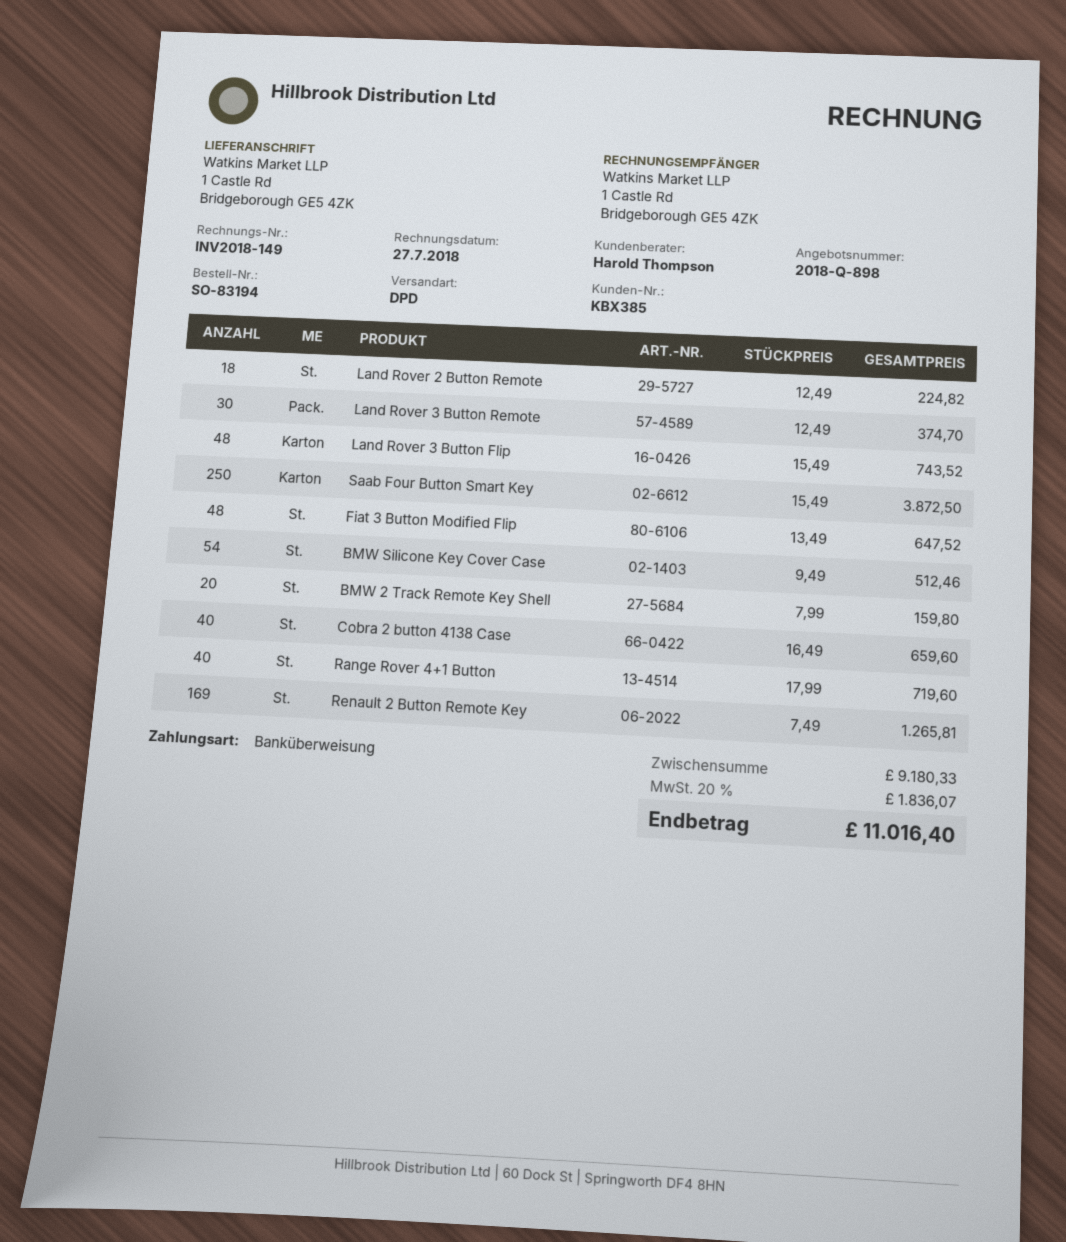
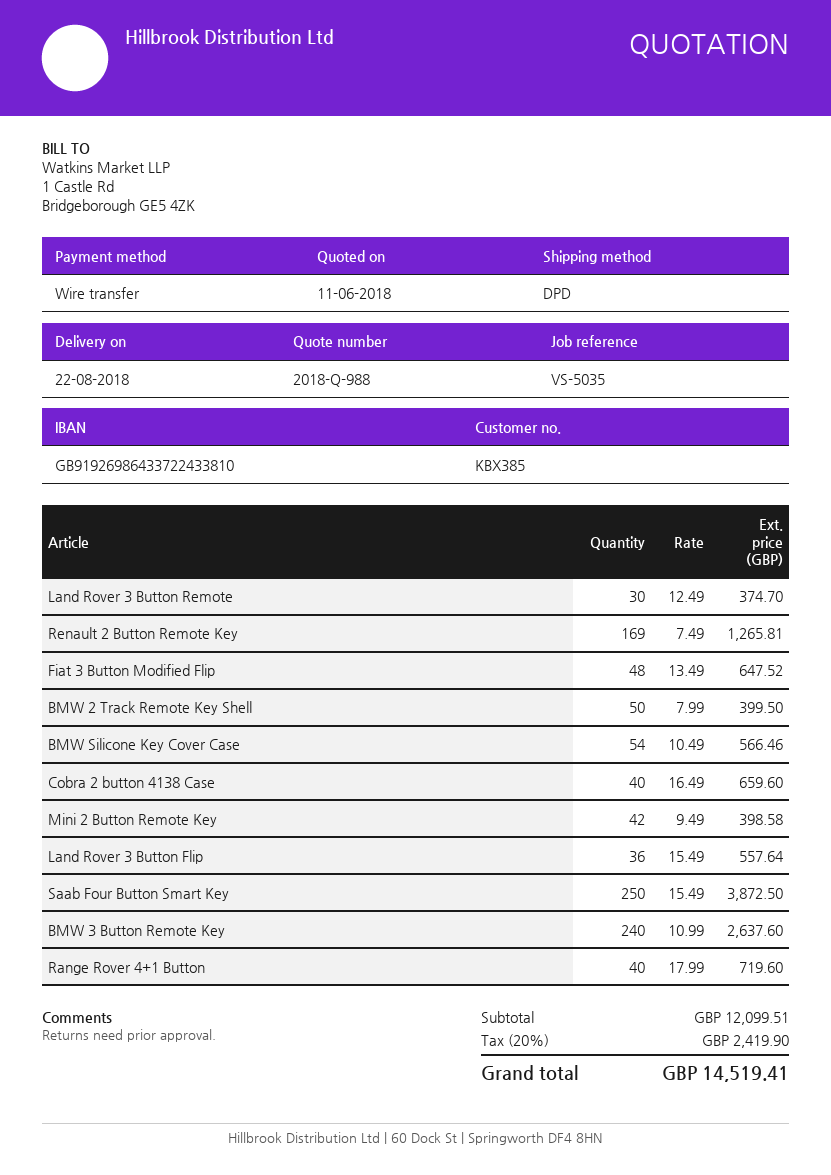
quote number: 2018-Q-898 -> 2018-Q-988
Land Rover 2 Button Remote: 18 x 12.49 = 224.82 -> none
Land Rover 3 Button Flip: 48 x 15.49 = 743.52 -> 36 x 15.49 = 557.64
BMW Silicone Key Cover Case: 54 x 9.49 = 512.46 -> 54 x 10.49 = 566.46
BMW 2 Track Remote Key Shell: 20 x 7.99 = 159.80 -> 50 x 7.99 = 399.50
Mini 2 Button Remote Key: none -> 42 x 9.49 = 398.58
BMW 3 Button Remote Key: none -> 240 x 10.99 = 2637.60
subtotal: 9180.33 -> 12099.51
tax: 20% = 1836.07 -> 20% = 2419.90
total: 11016.40 -> 14519.41

